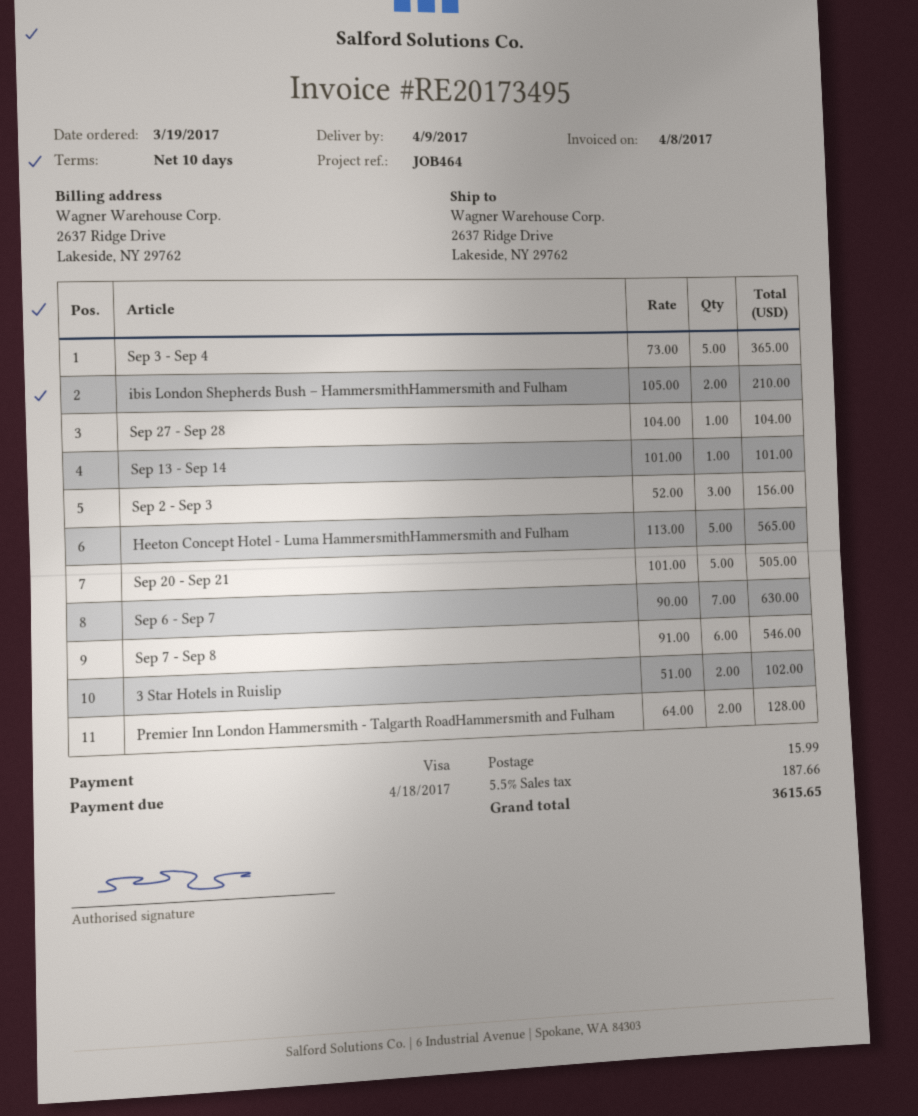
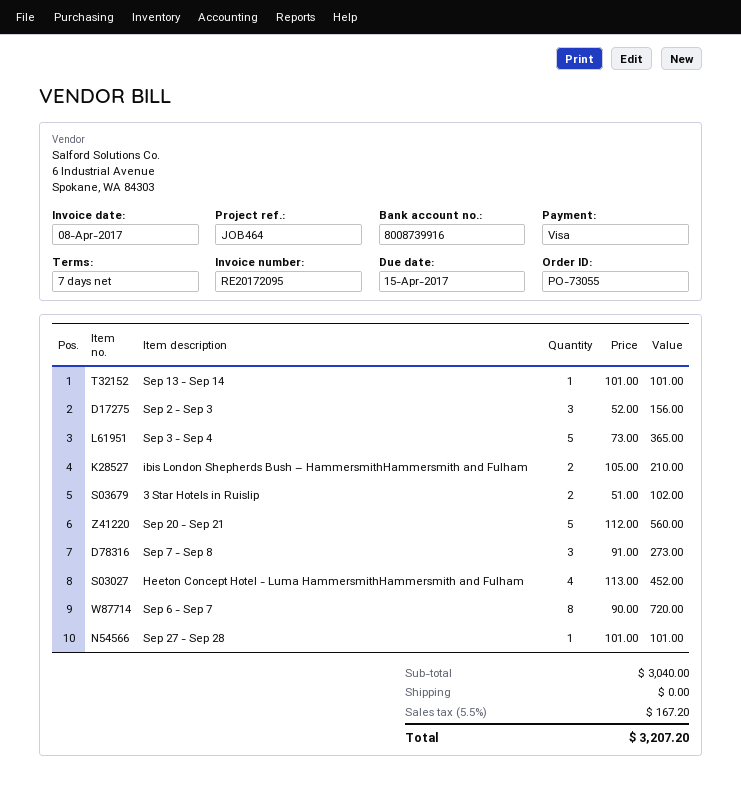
invoice number: RE20173495 -> RE20172095
payment terms: 10 days -> 7 days
due date: 2017-04-18 -> 2017-04-15
Sep 27 - Sep 28: 1 x 104.00 = 104.00 -> 1 x 101.00 = 101.00
Heeton Concept Hotel - Luma HammersmithHammersmith and Fulham: 5 x 113.00 = 565.00 -> 4 x 113.00 = 452.00
Sep 20 - Sep 21: 5 x 101.00 = 505.00 -> 5 x 112.00 = 560.00
Sep 6 - Sep 7: 7 x 90.00 = 630.00 -> 8 x 90.00 = 720.00
Sep 7 - Sep 8: 6 x 91.00 = 546.00 -> 3 x 91.00 = 273.00
Premier Inn London Hammersmith - Talgarth RoadHammersmith and Fulham: 2 x 64.00 = 128.00 -> none
shipping: 15.99 -> 0.00
tax: 5.5% = 187.66 -> 5.5% = 167.20
total: 3615.65 -> 3207.20

